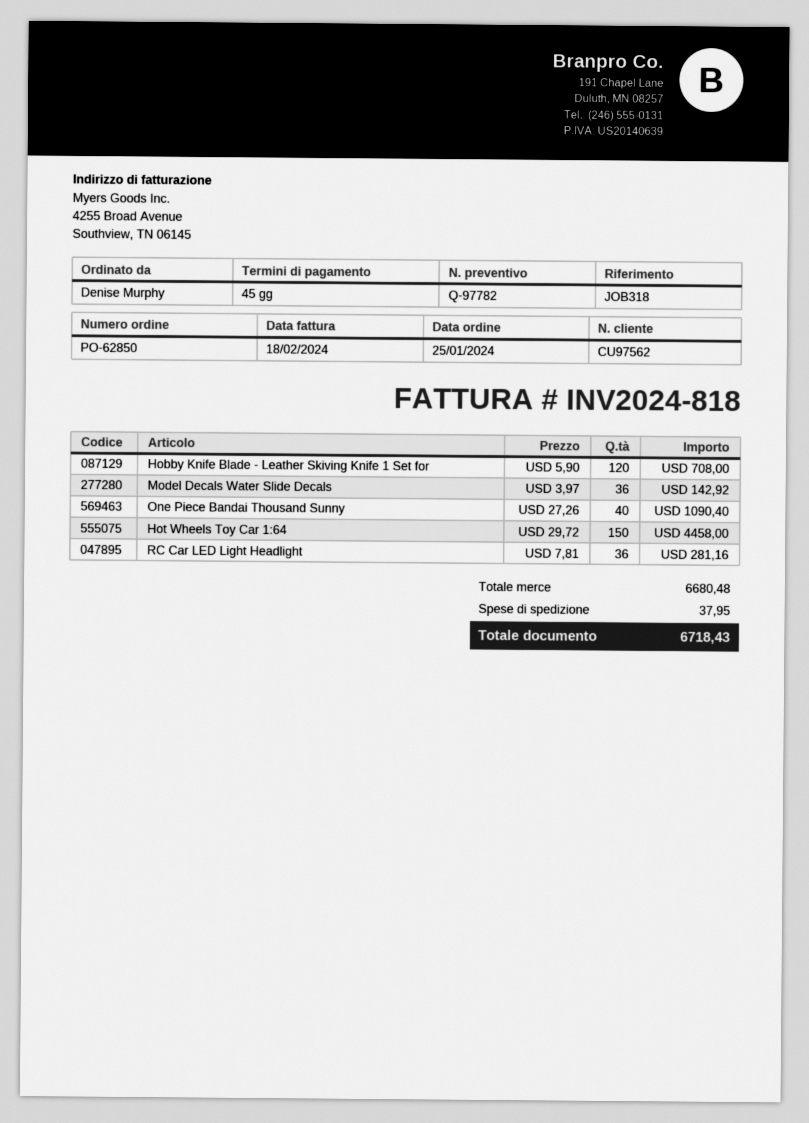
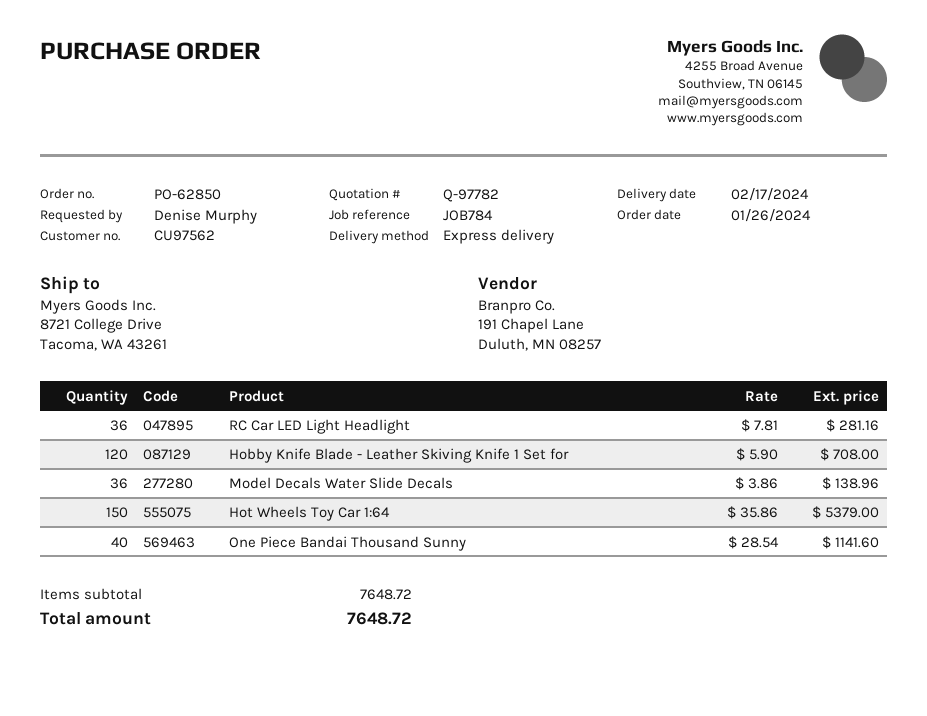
order date: 2024-01-25 -> 2024-01-26
reference: JOB318 -> JOB784
Model Decals Water Slide Decals: 36 x 3.97 = 142.92 -> 36 x 3.86 = 138.96
One Piece Bandai Thousand Sunny: 40 x 27.26 = 1090.40 -> 40 x 28.54 = 1141.60
Hot Wheels Toy Car 1:64: 150 x 29.72 = 4458.00 -> 150 x 35.86 = 5379.00
subtotal: 6680.48 -> 7648.72
shipping: 37.95 -> none
total: 6718.43 -> 7648.72

